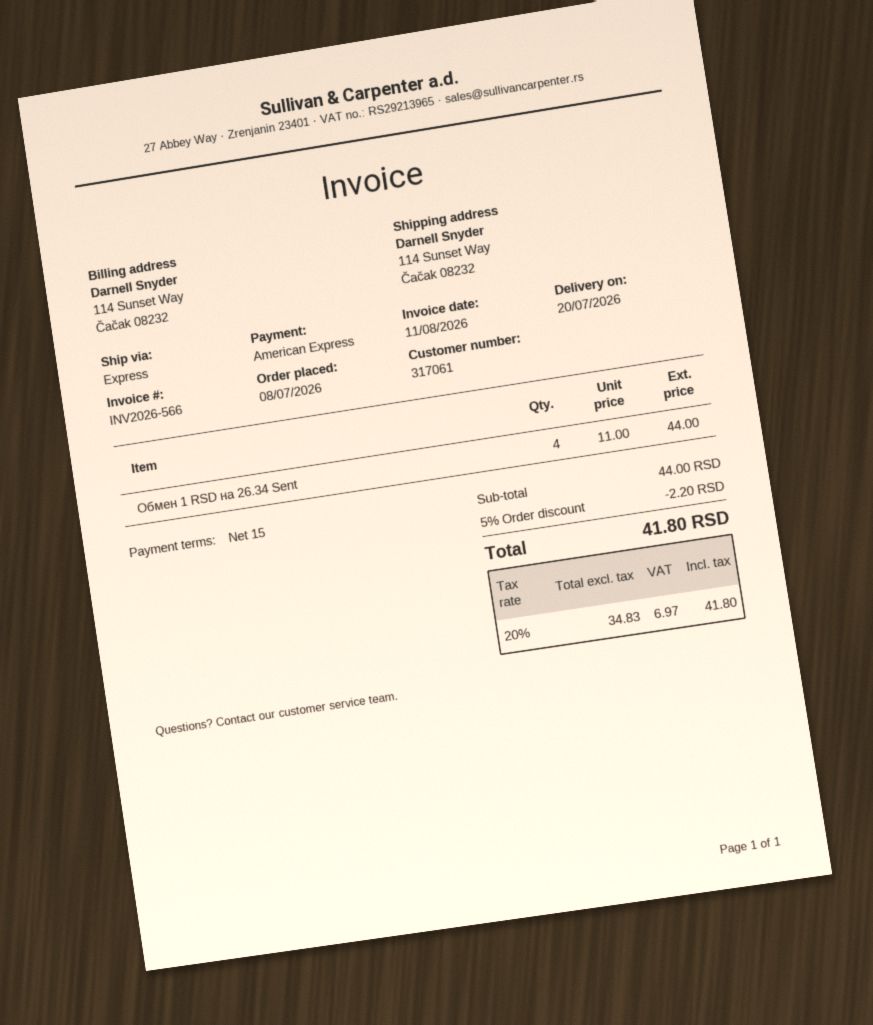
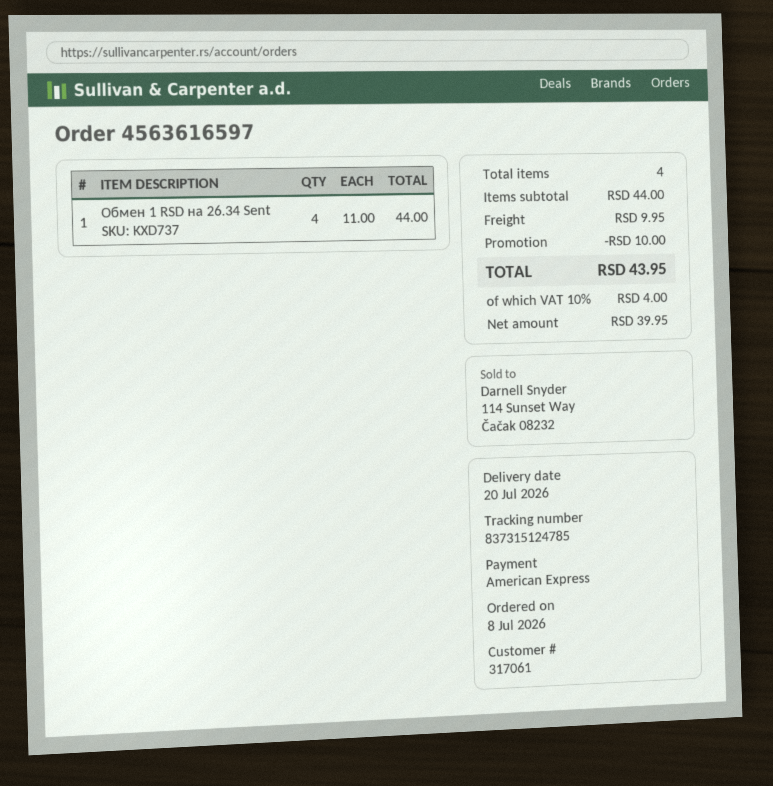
discount: 2.20 -> 10.00
shipping: none -> 9.95
net: 34.83 -> 39.95
tax: 20% = 6.97 -> 10% = 4.00
total: 41.80 -> 43.95

